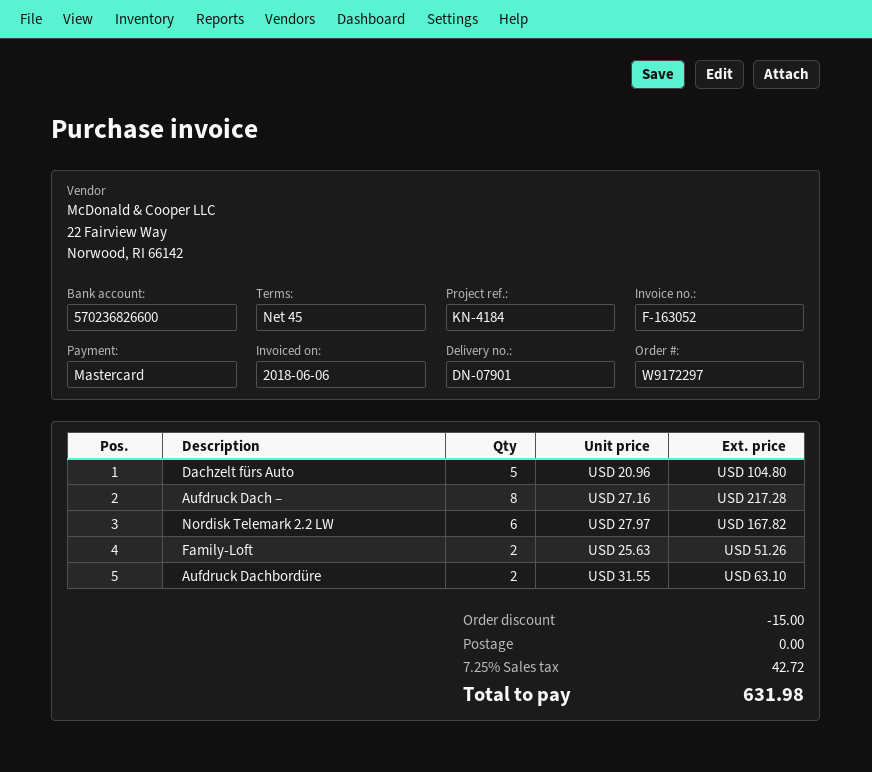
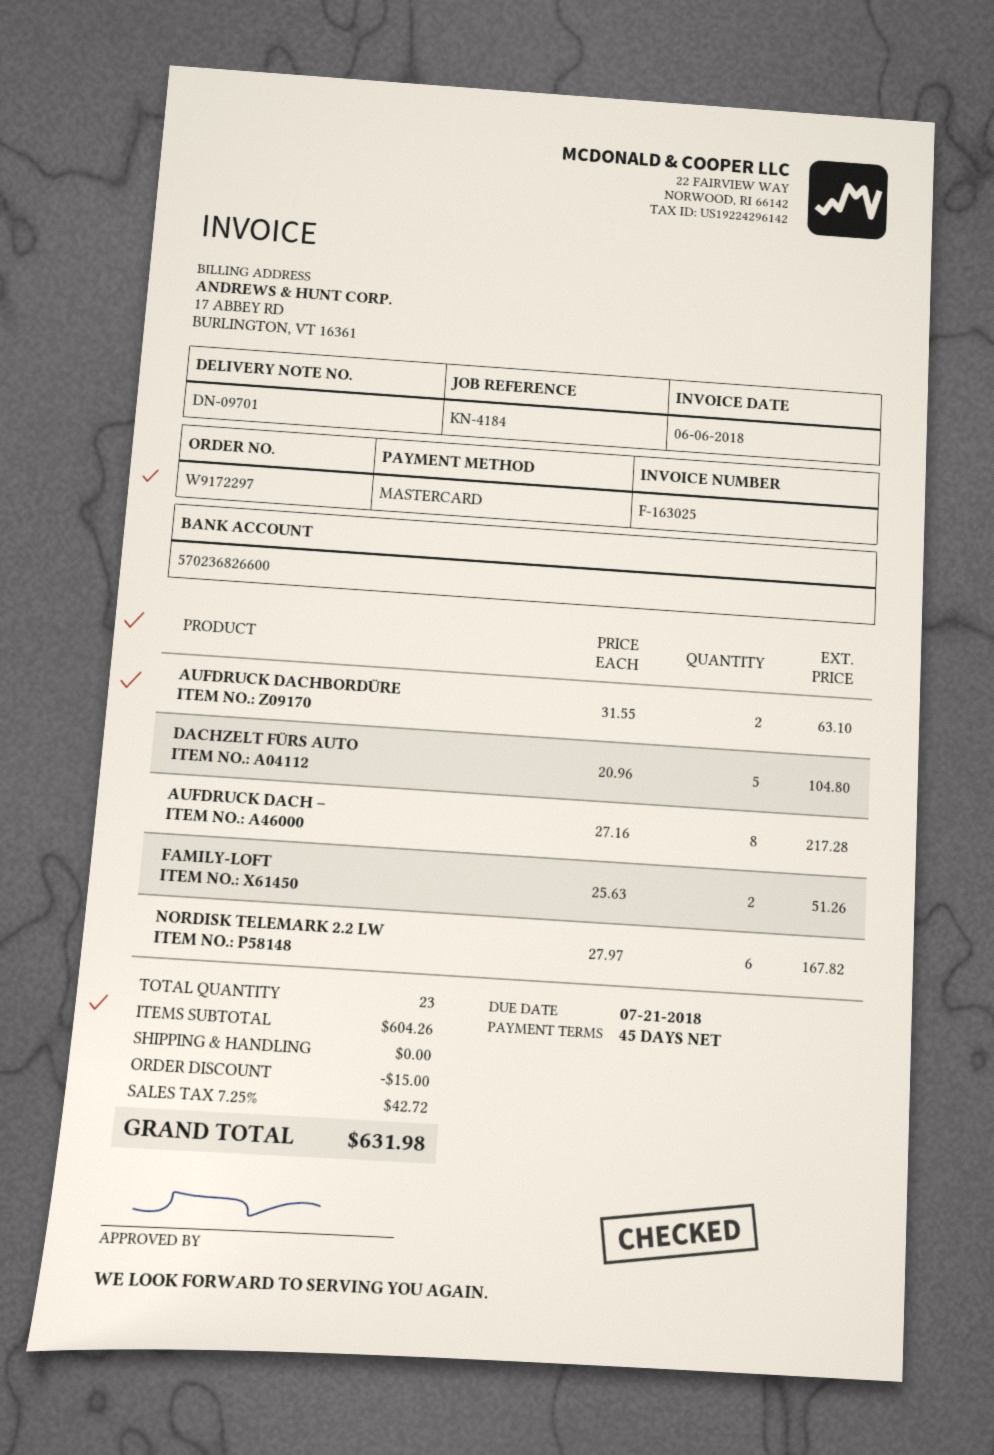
delivery note number: DN-07901 -> DN-09701
invoice number: F-163052 -> F-163025

